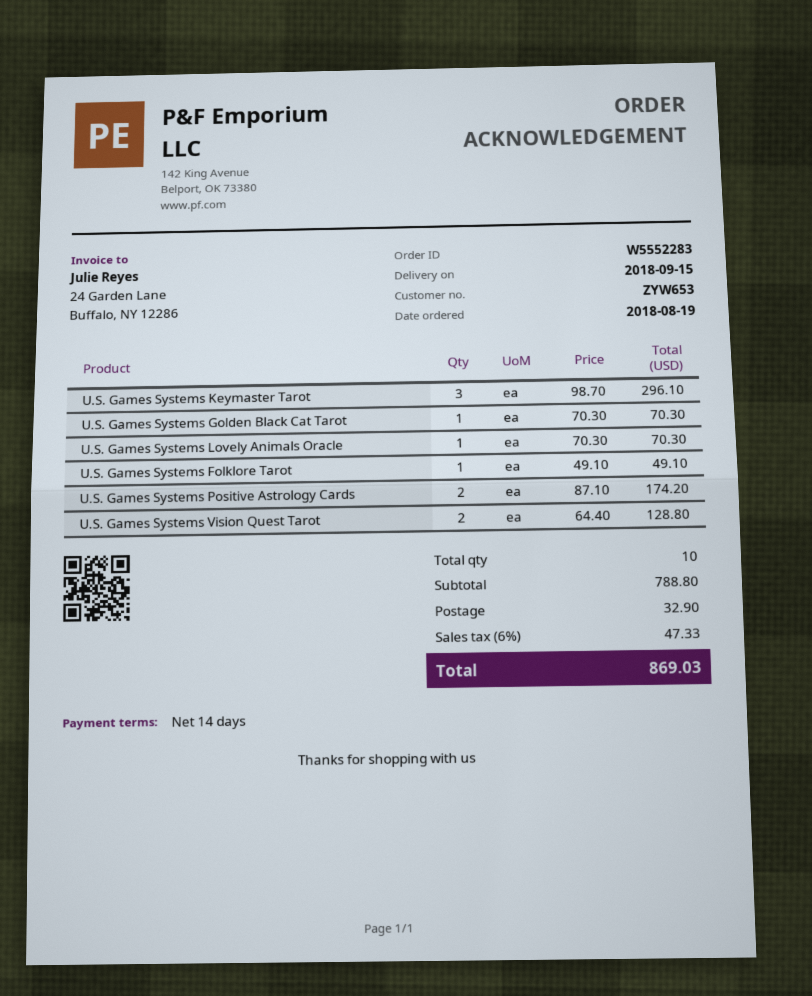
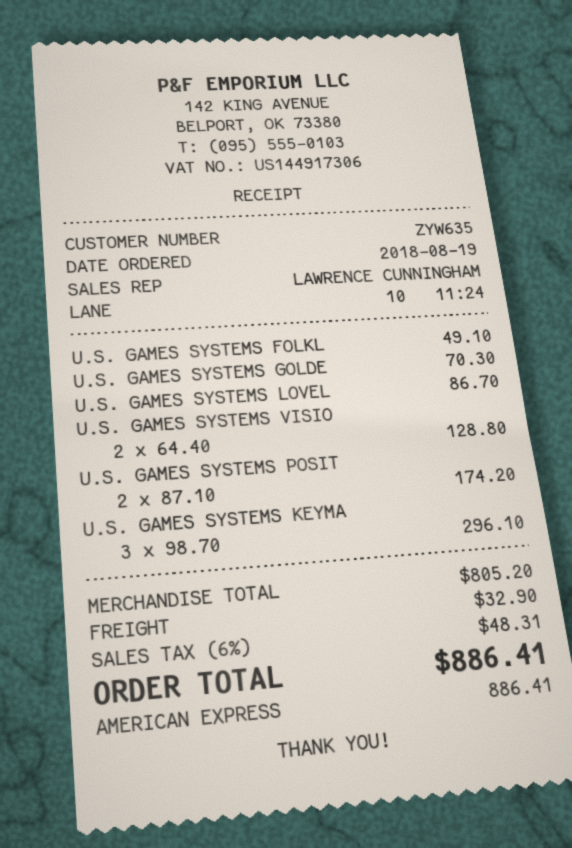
customer number: ZYW653 -> ZYW635
U.S. Games Systems Lovely Animals Oracle: 1 x 70.30 = 70.30 -> 1 x 86.70 = 86.70
subtotal: 788.80 -> 805.20
tax: 6% = 47.33 -> 6% = 48.31
total: 869.03 -> 886.41

